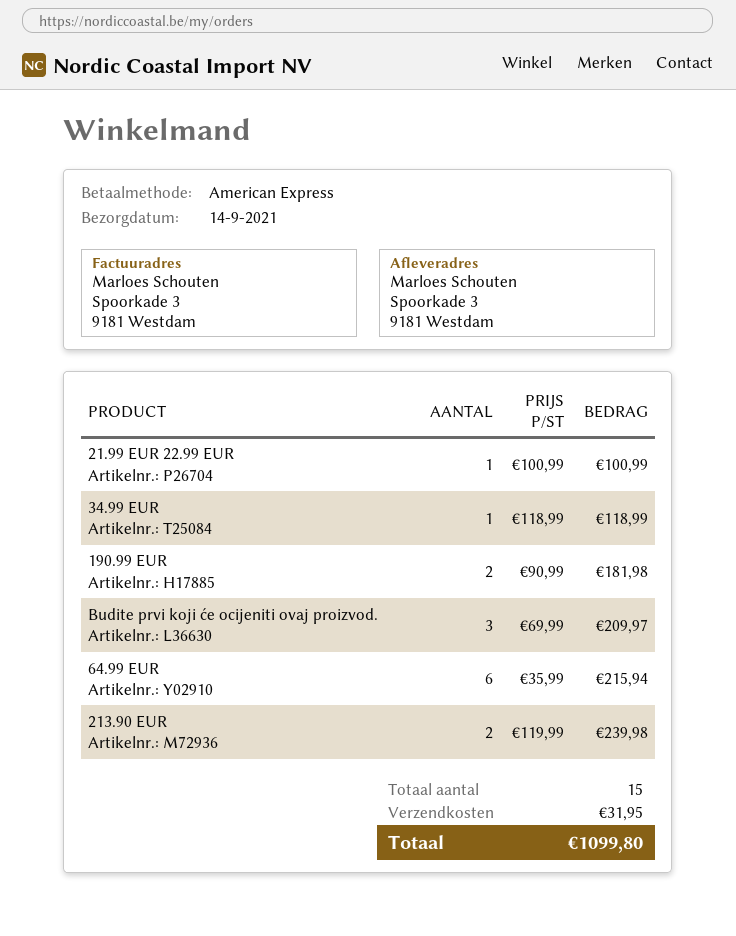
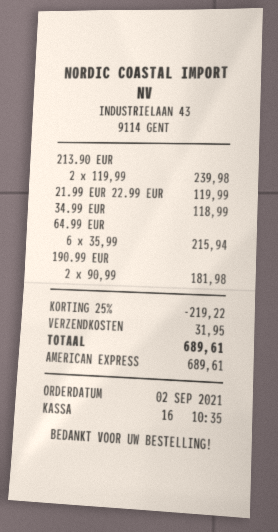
21.99 EUR 22.99 EUR: 1 x 100.99 = 100.99 -> 1 x 119.99 = 119.99
Budite prvi koji će ocijeniti ovaj proizvod.: 3 x 69.99 = 209.97 -> none
discount: none -> 25% = 219.22
total: 1099.80 -> 689.61

